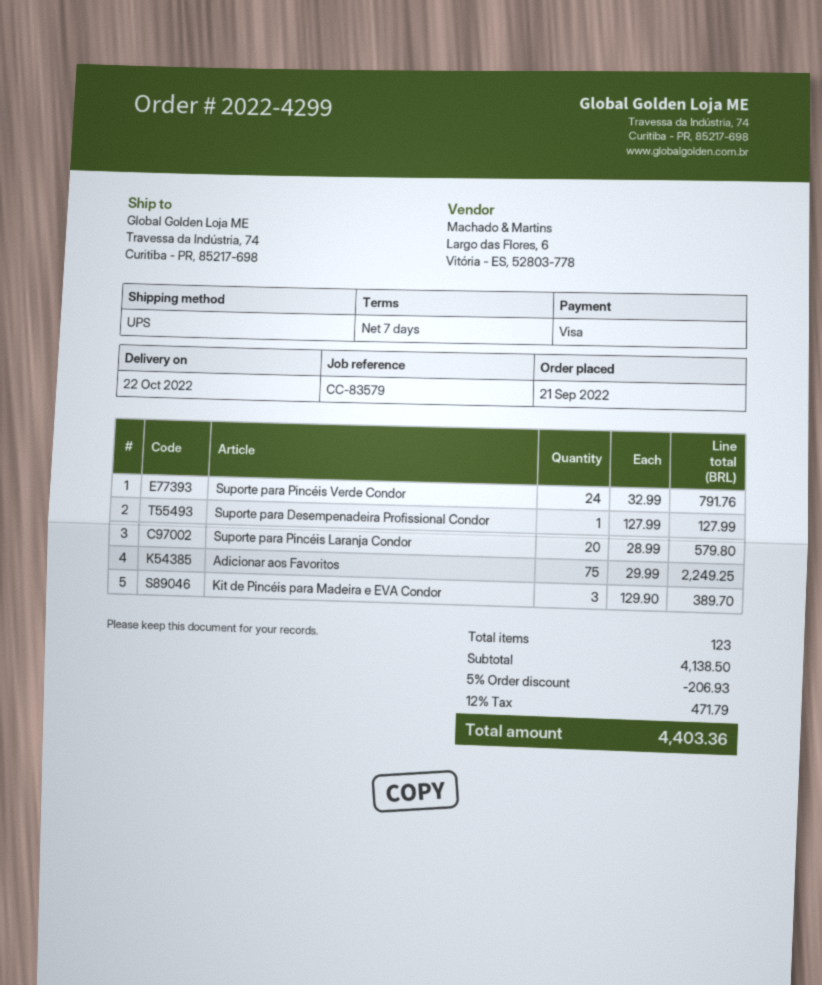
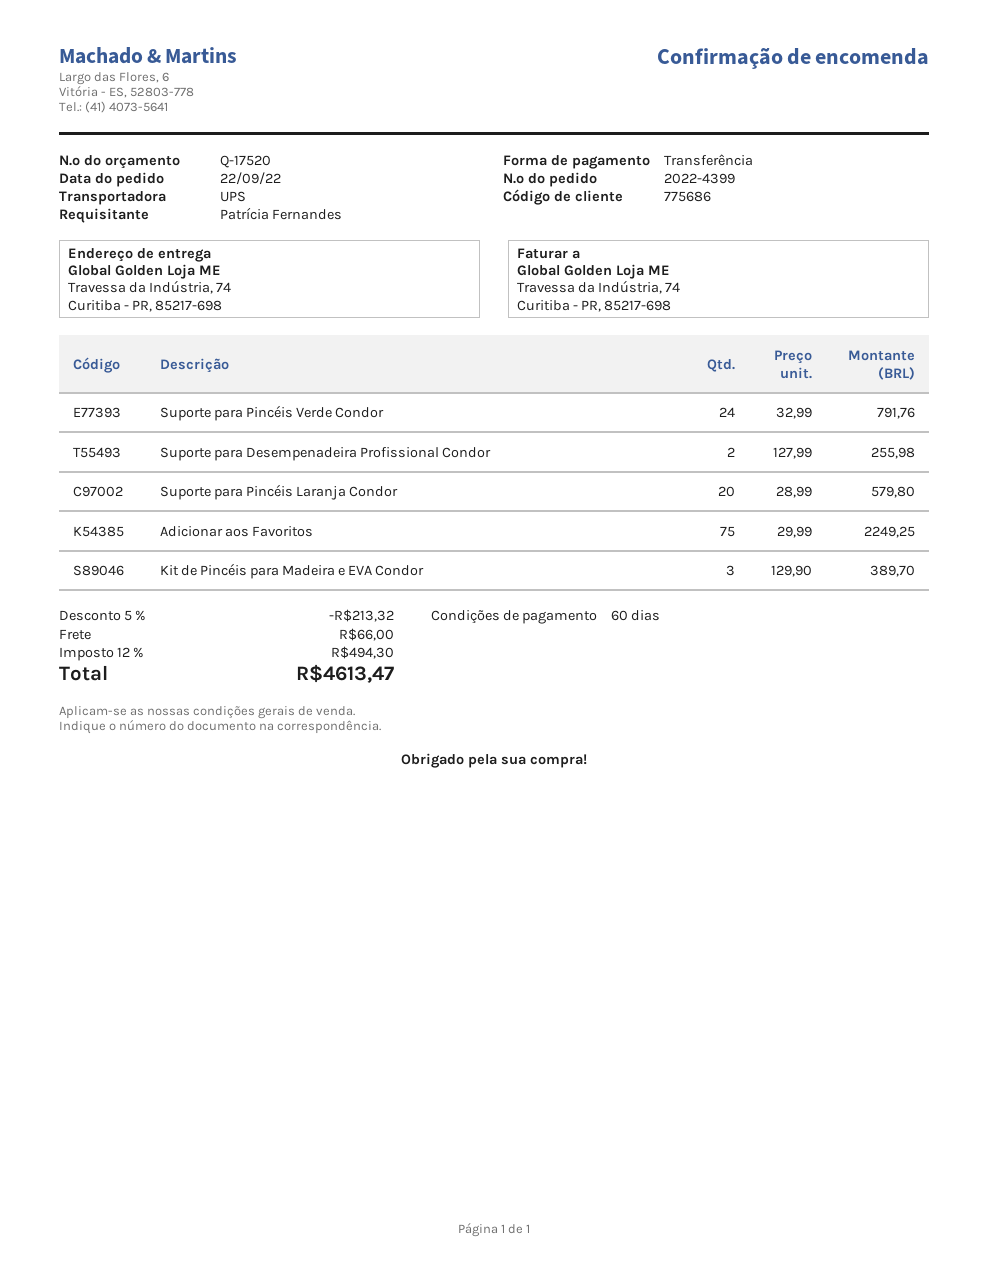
order number: 2022-4299 -> 2022-4399
order date: 2022-09-21 -> 2022-09-22
payment terms: 7 days -> 60 days
payment method: Visa -> bank transfer
Suporte para Desempenadeira Profissional Condor: 1 x 127.99 = 127.99 -> 2 x 127.99 = 255.98
discount: 5% = 206.93 -> 5% = 213.32
shipping: none -> 66.00
tax: 12% = 471.79 -> 12% = 494.30
total: 4403.36 -> 4613.47

